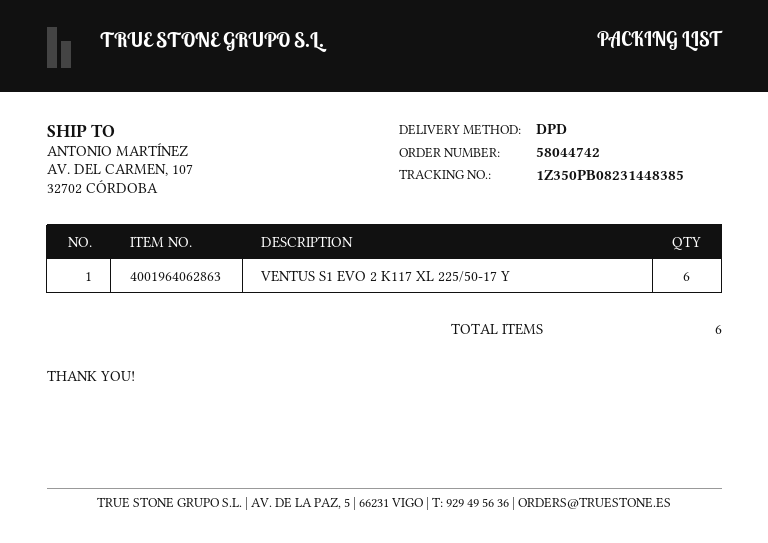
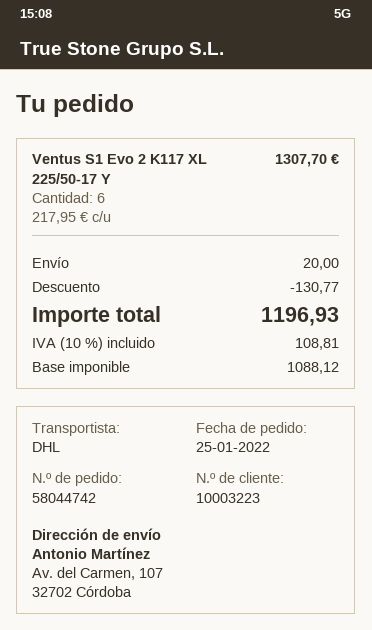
shipping method: DPD -> DHL

